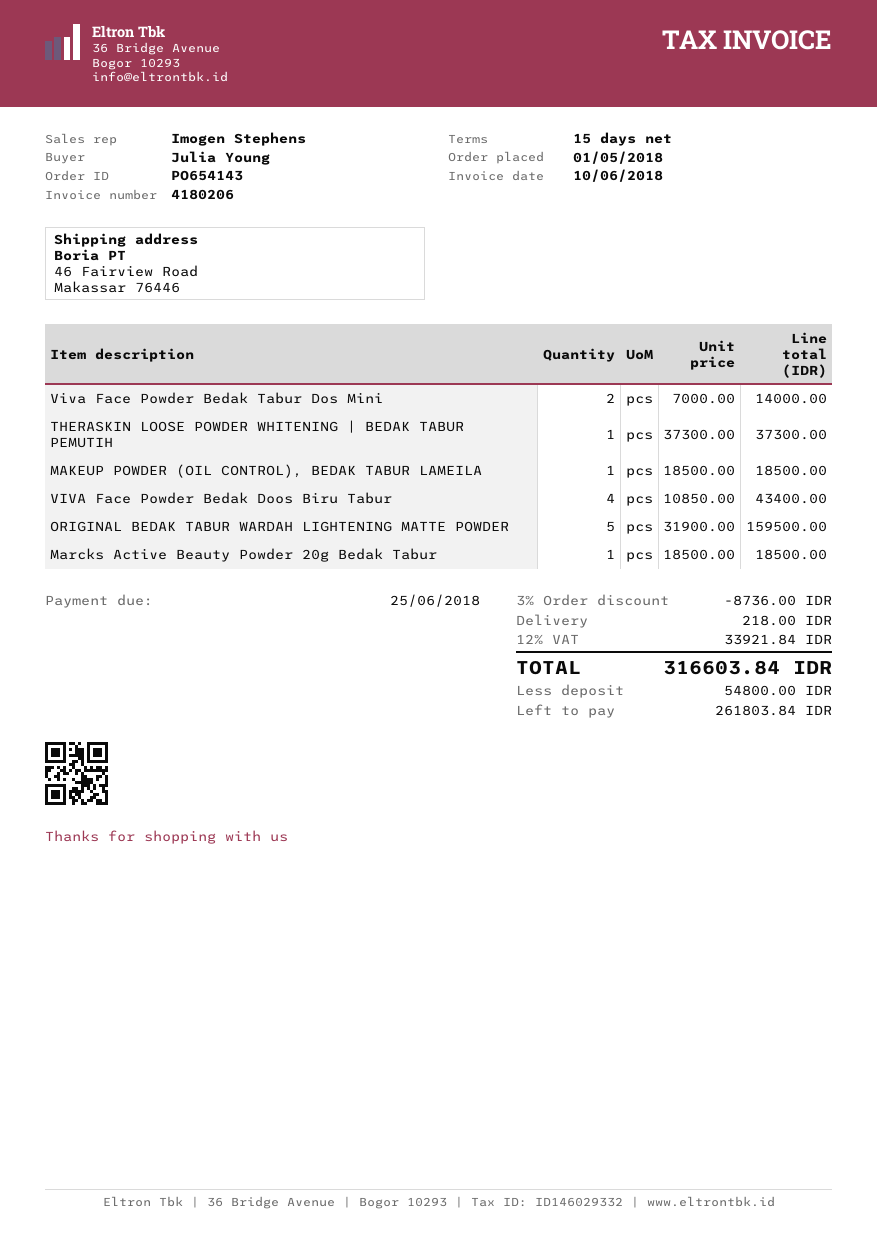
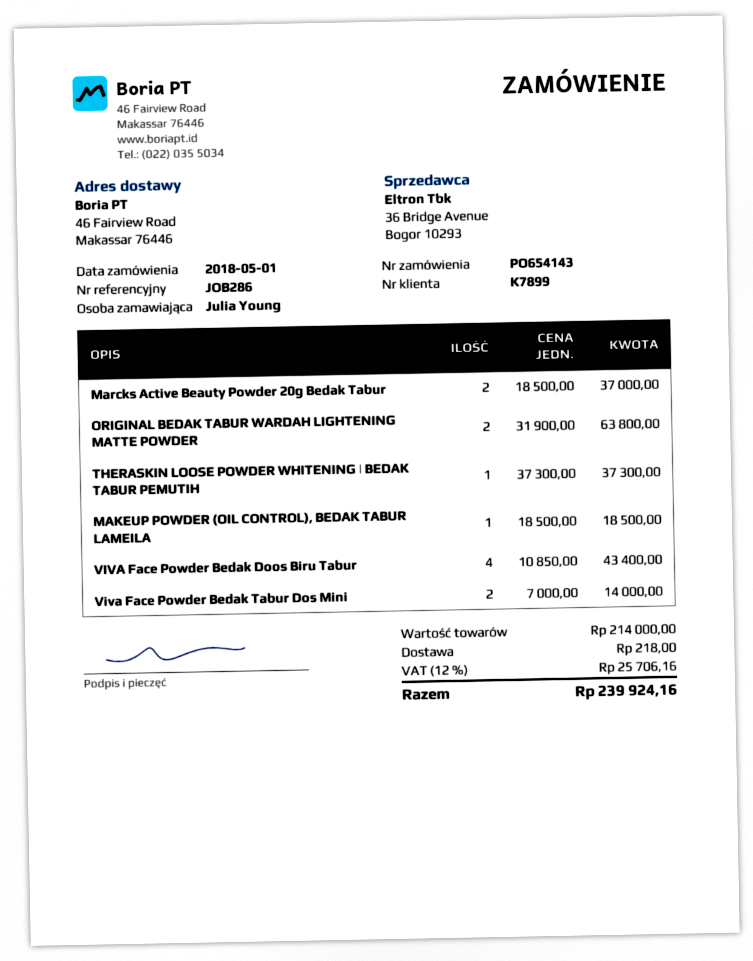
ORIGINAL BEDAK TABUR WARDAH LIGHTENING MATTE POWDER: 5 x 31900.00 = 159500.00 -> 2 x 31900.00 = 63800.00
Marcks Active Beauty Powder 20g Bedak Tabur: 1 x 18500.00 = 18500.00 -> 2 x 18500.00 = 37000.00
discount: 3% = 8736.00 -> none
tax: 12% = 33921.84 -> 12% = 25706.16
total: 316603.84 -> 239924.16

